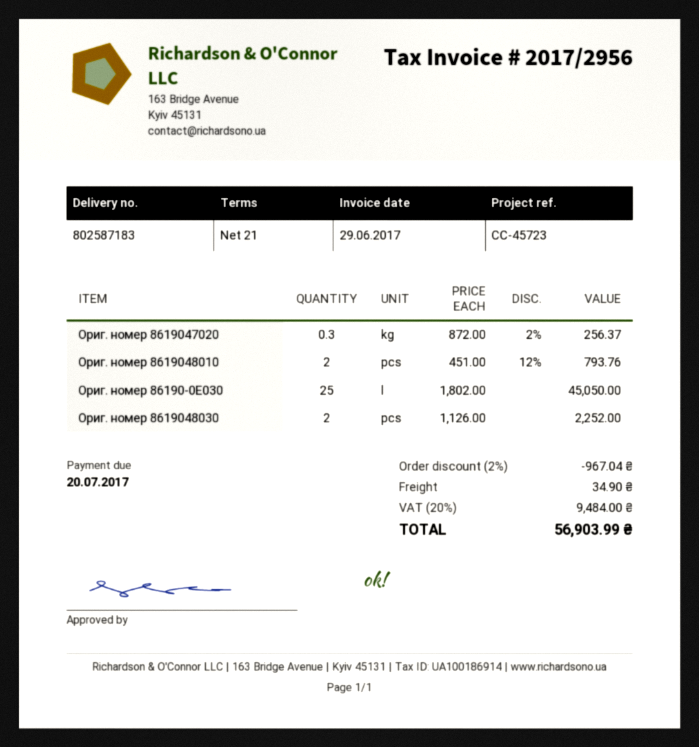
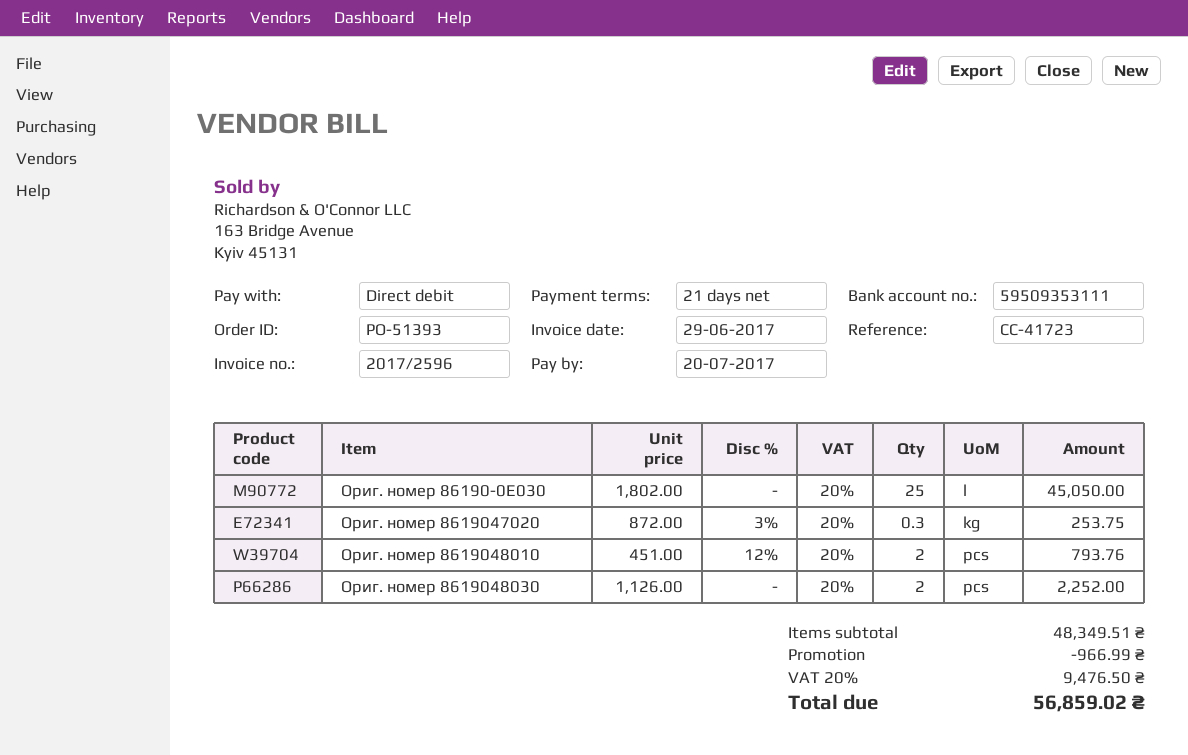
invoice number: 2017/2956 -> 2017/2596
reference: CC-45723 -> CC-41723
Ориг. номер 8619047020: 0.3 x 872.00 - 2% = 256.37 -> 0.3 x 872.00 - 3% = 253.75
discount: 967.04 -> 966.99
shipping: 34.90 -> none
tax: 20% = 9484.00 -> 20% = 9476.50
total: 56903.99 -> 56859.02

